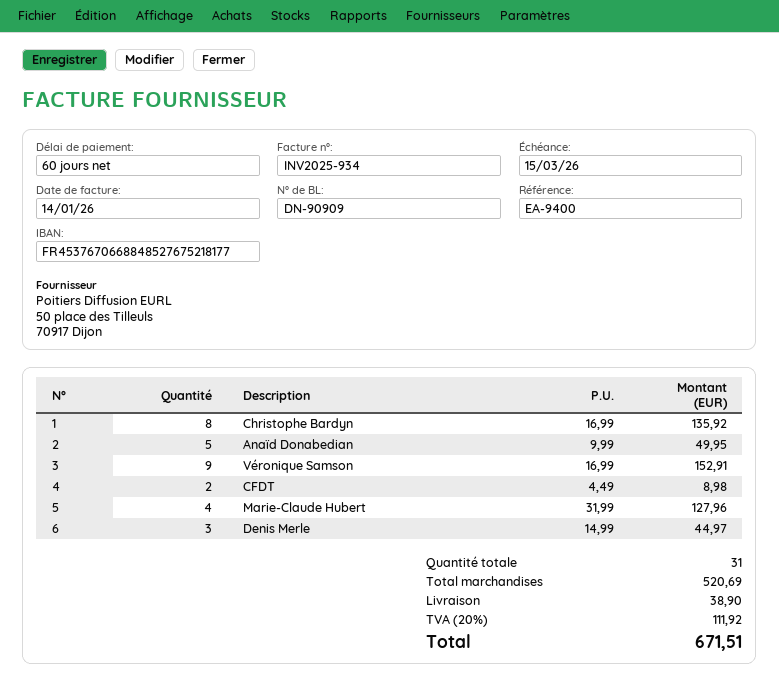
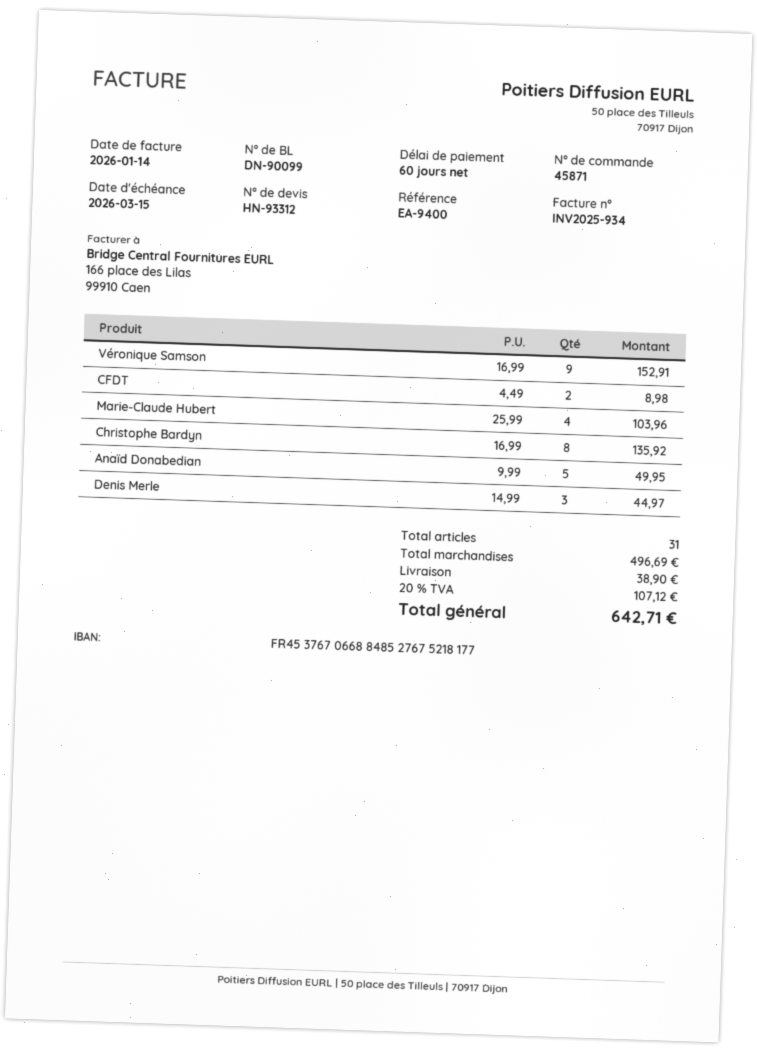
delivery note number: DN-90909 -> DN-90099
Marie-Claude Hubert: 4 x 31.99 = 127.96 -> 4 x 25.99 = 103.96
subtotal: 520.69 -> 496.69
tax: 20% = 111.92 -> 20% = 107.12
total: 671.51 -> 642.71

